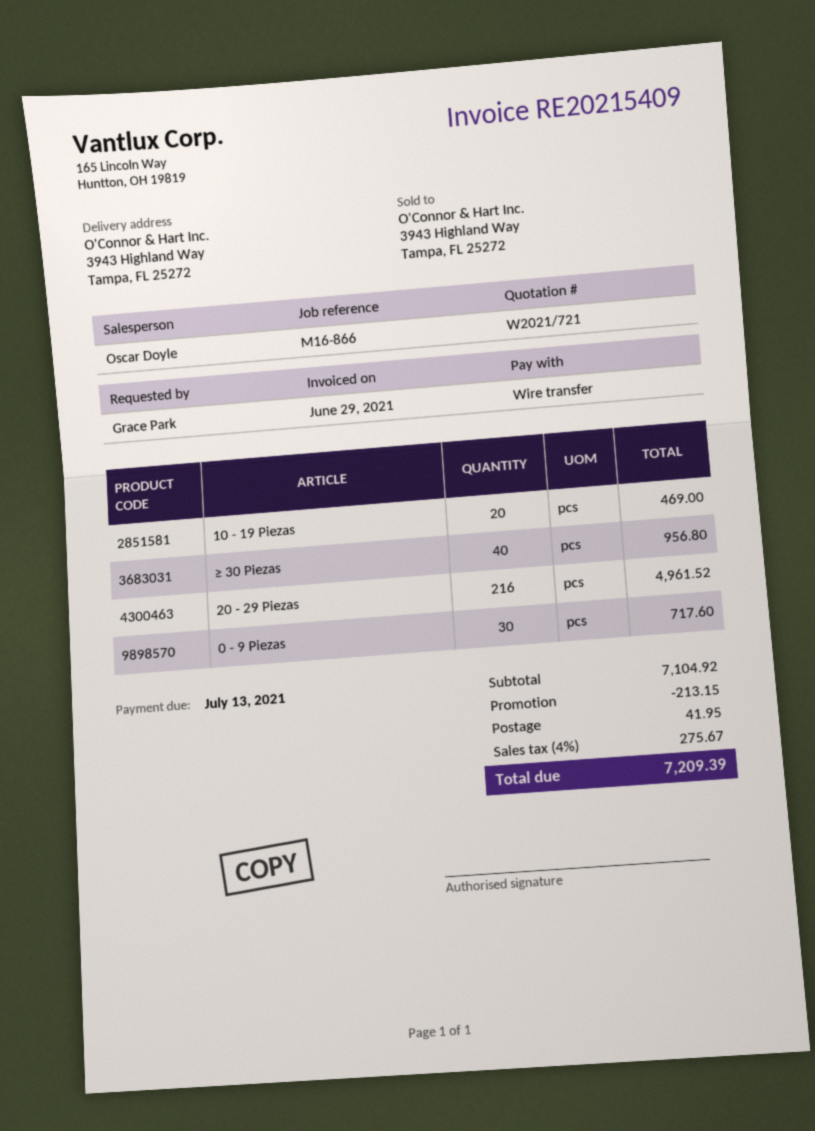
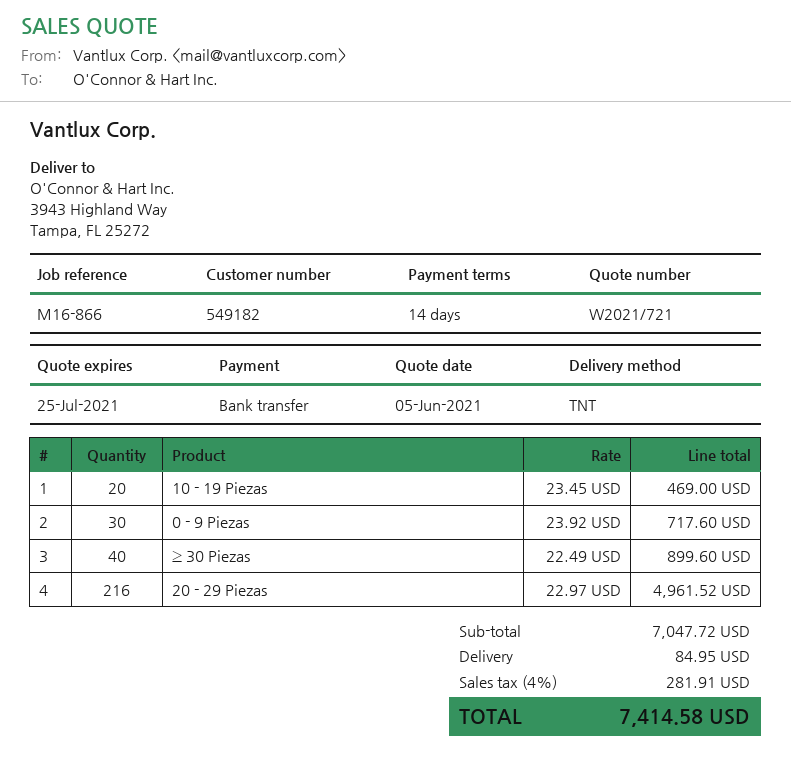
≥ 30 Piezas: 40 for 956.80 -> 40 for 899.60
subtotal: 7104.92 -> 7047.72
discount: 213.15 -> none
shipping: 41.95 -> 84.95
tax: 4% = 275.67 -> 4% = 281.91
total: 7209.39 -> 7414.58

